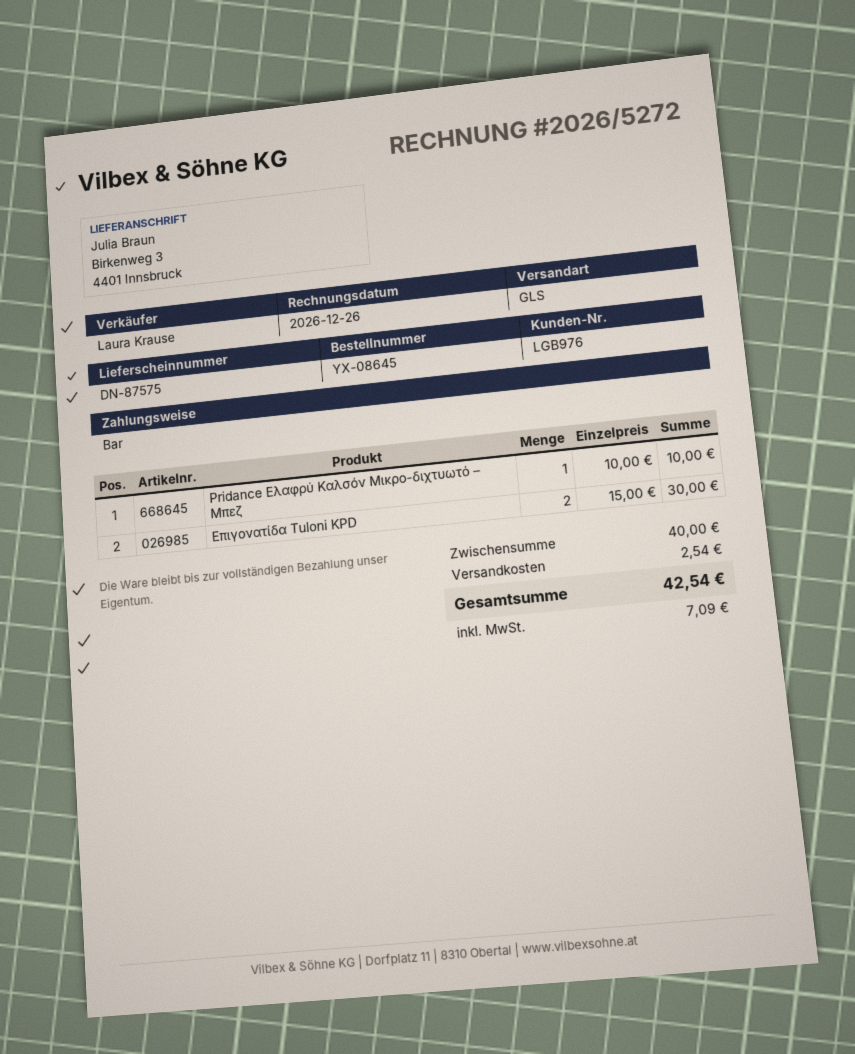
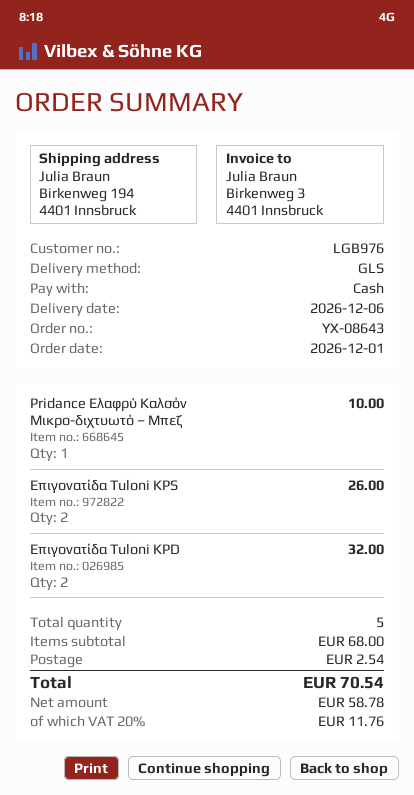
order number: YX-08645 -> YX-08643
ship to: Birkenweg 3, 4401 Innsbruck -> Birkenweg 194, 4401 Innsbruck
Επιγονατίδα Tuloni KPD: 2 for 30.00 -> 2 for 32.00
Επιγονατίδα Tuloni KPS: none -> 2 for 26.00
subtotal: 40.00 -> 68.00
tax: 7.09 -> 11.76
total: 42.54 -> 70.54

